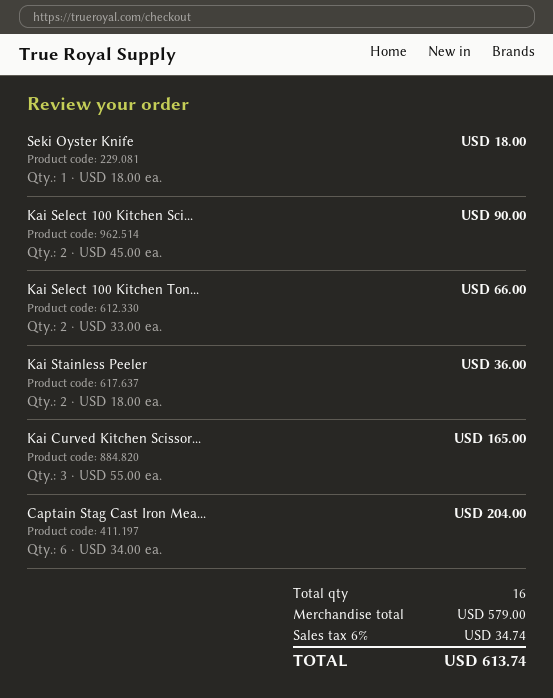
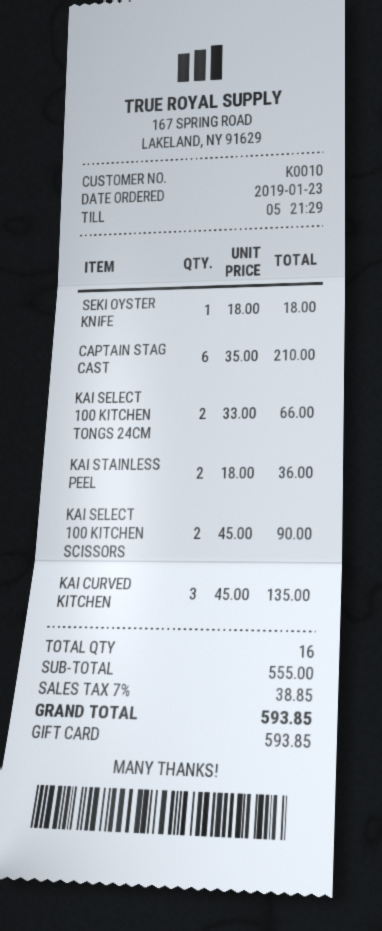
Kai Curved Kitchen Scissor...: 3 x 55.00 = 165.00 -> 3 x 45.00 = 135.00
Captain Stag Cast Iron Mea...: 6 x 34.00 = 204.00 -> 6 x 35.00 = 210.00
subtotal: 579.00 -> 555.00
tax: 6% = 34.74 -> 7% = 38.85
total: 613.74 -> 593.85

